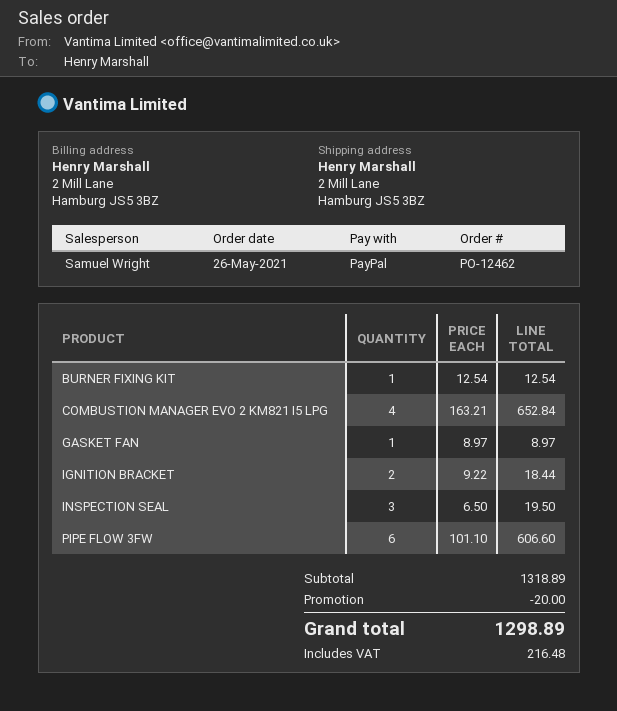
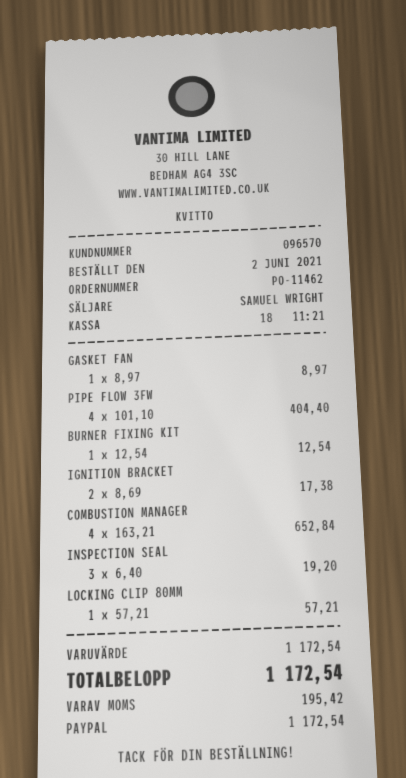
order number: PO-12462 -> PO-11462
order date: 2021-05-26 -> 2021-06-02
IGNITION BRACKET: 2 x 9.22 = 18.44 -> 2 x 8.69 = 17.38
INSPECTION SEAL: 3 x 6.50 = 19.50 -> 3 x 6.40 = 19.20
PIPE FLOW 3FW: 6 x 101.10 = 606.60 -> 4 x 101.10 = 404.40
LOCKING CLIP 80MM: none -> 1 x 57.21 = 57.21
subtotal: 1318.89 -> 1172.54
discount: 20.00 -> none
tax: 216.48 -> 195.42
total: 1298.89 -> 1172.54

